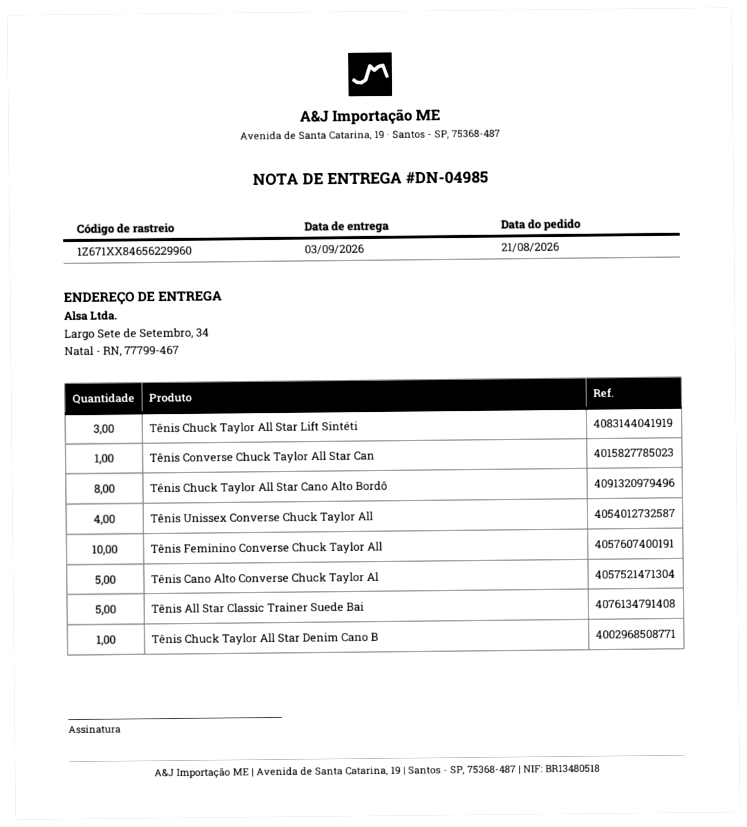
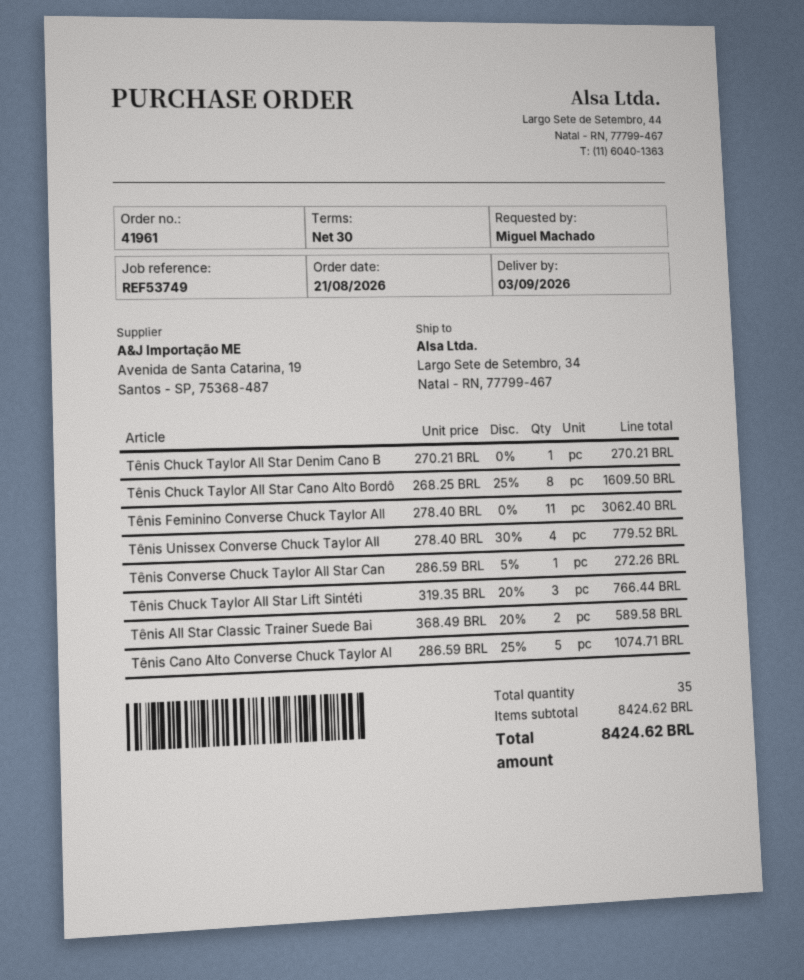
Tênis Feminino Converse Chuck Taylor All: 10 -> 11
Tênis All Star Classic Trainer Suede Bai: 5 -> 2

